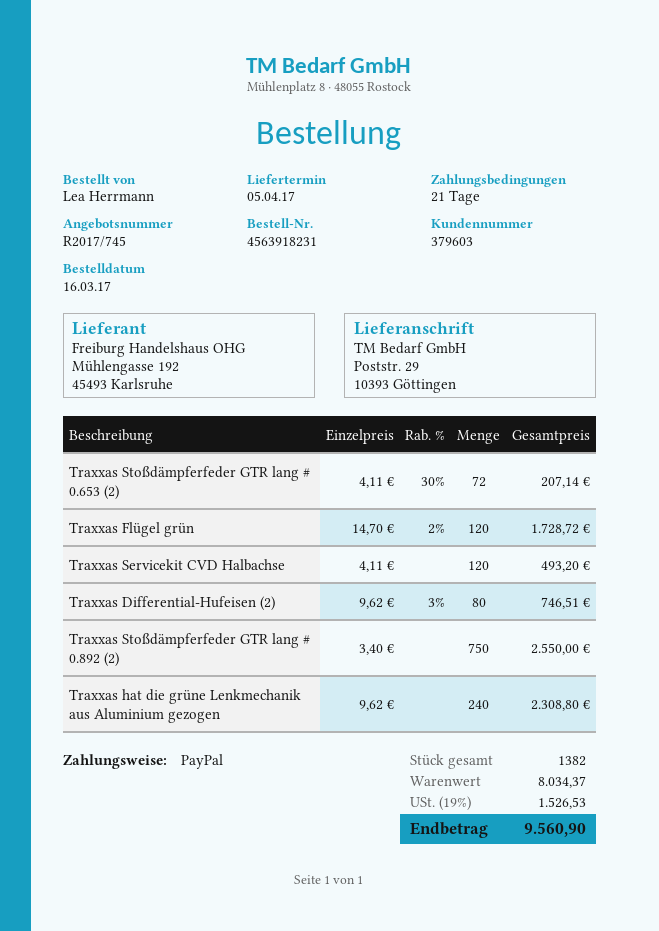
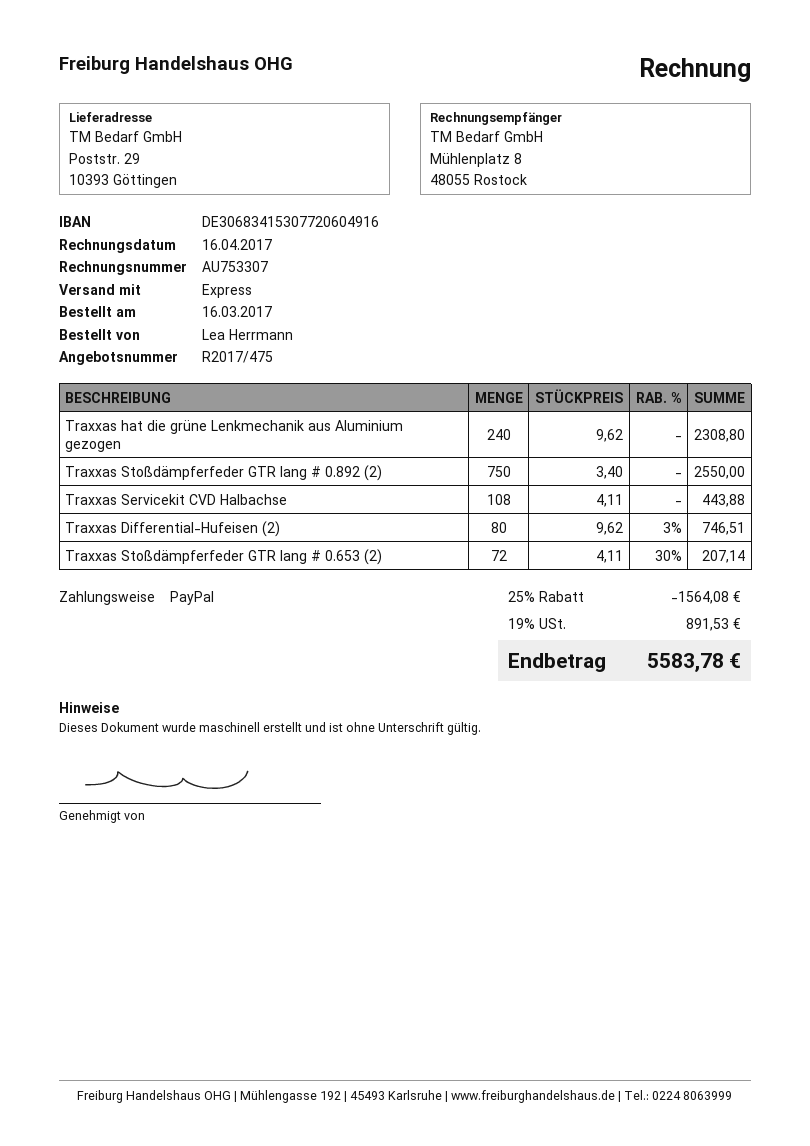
quote number: R2017/745 -> R2017/475
Traxxas Flügel grün: 120 x 14.70 - 2% = 1728.72 -> none
Traxxas Servicekit CVD Halbachse: 120 x 4.11 = 493.20 -> 108 x 4.11 = 443.88
discount: none -> 25% = 1564.08
tax: 19% = 1526.53 -> 19% = 891.53
total: 9560.90 -> 5583.78

